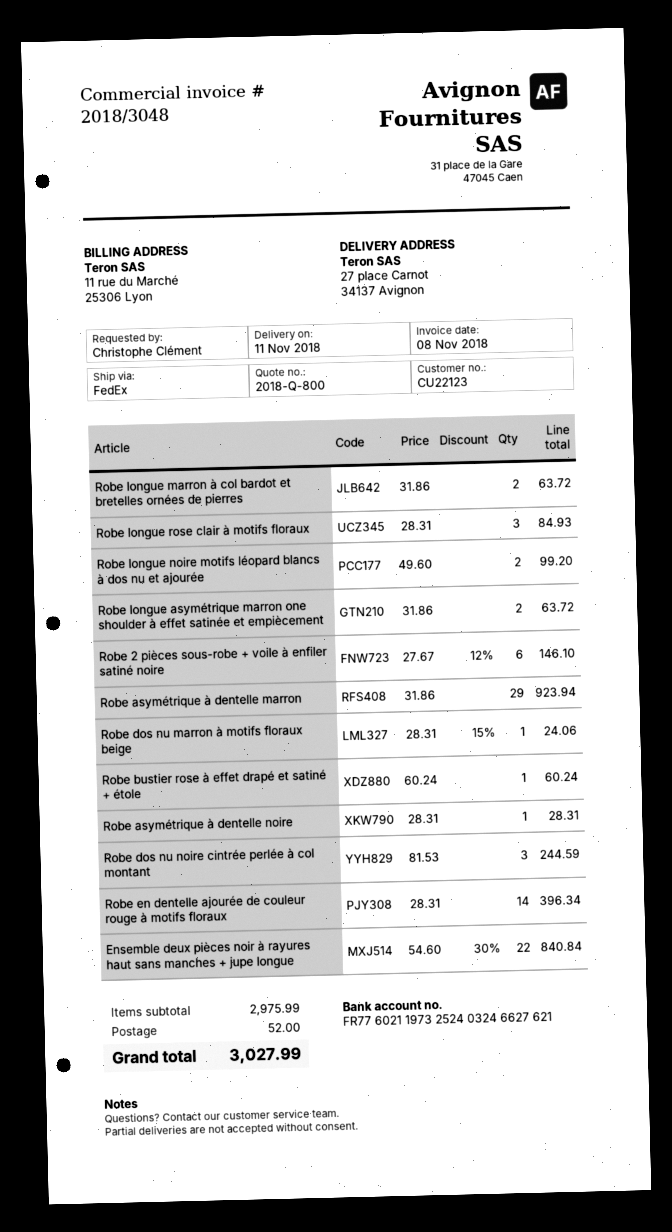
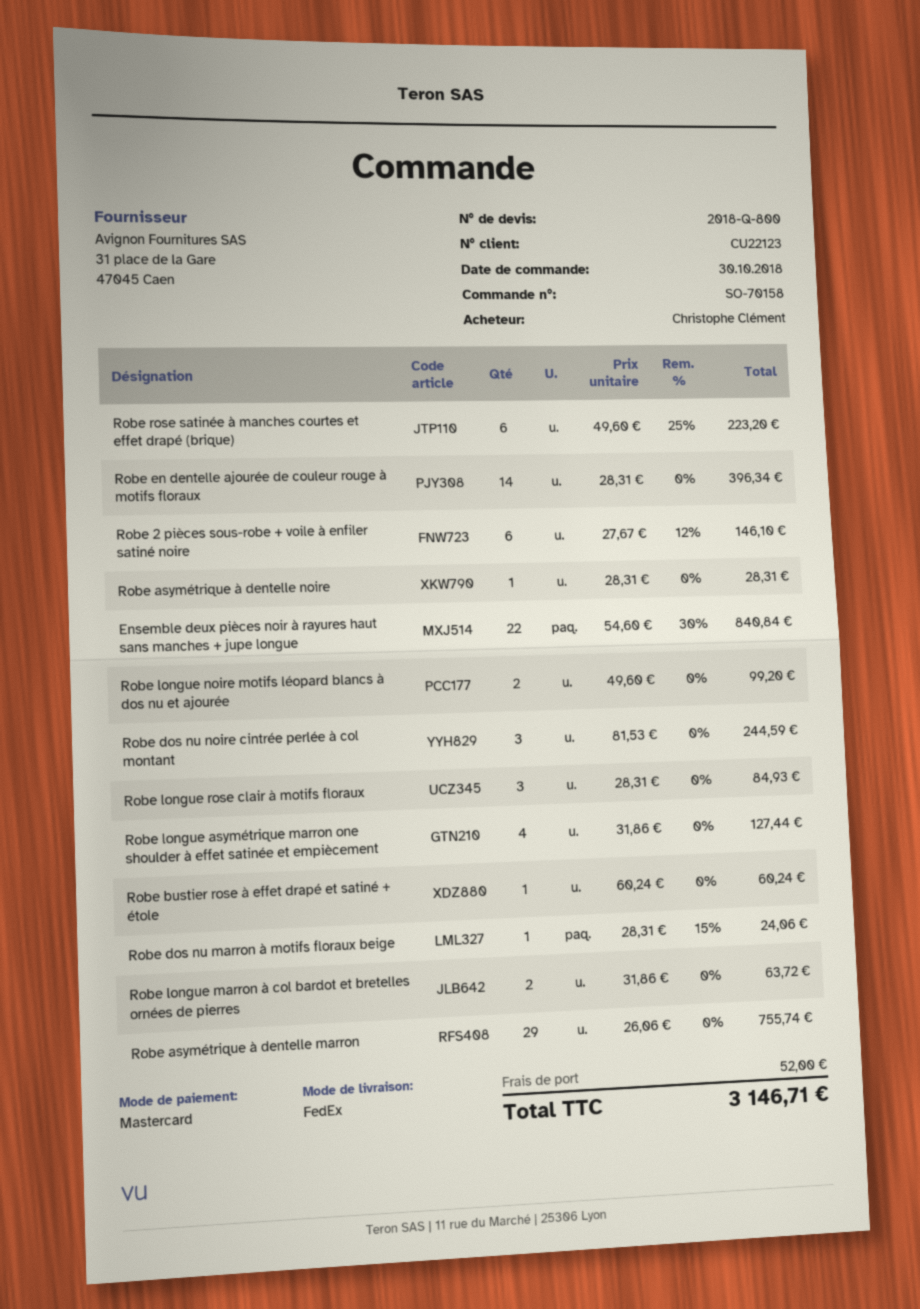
Robe longue asymétrique marron one shoulder à effet satinée et empiècement: 2 x 31.86 = 63.72 -> 4 x 31.86 = 127.44
Robe asymétrique à dentelle marron: 29 x 31.86 = 923.94 -> 29 x 26.06 = 755.74
Robe rose satinée à manches courtes et effet drapé (brique): none -> 6 x 49.60 - 25% = 223.20
total: 3027.99 -> 3146.71

